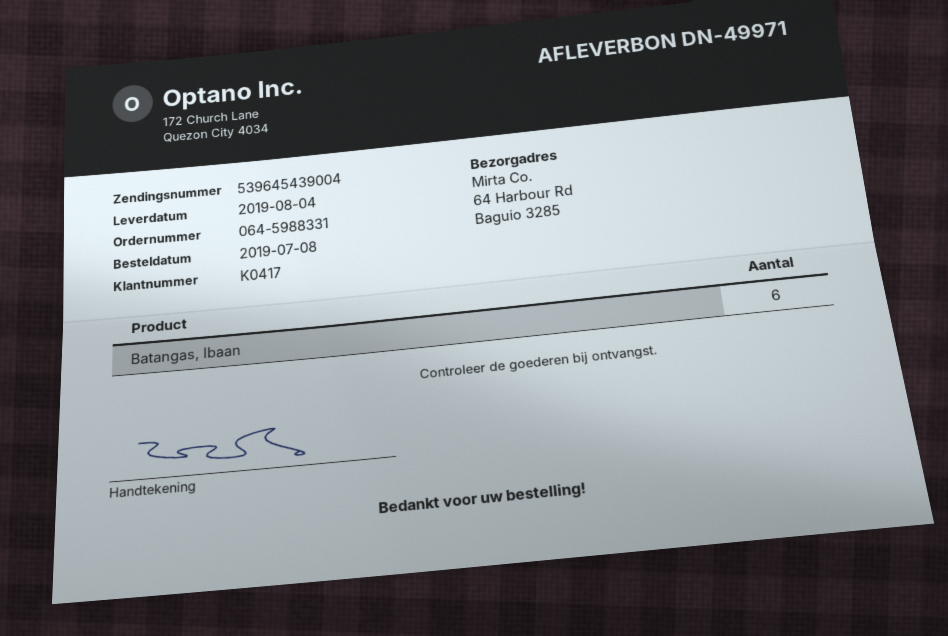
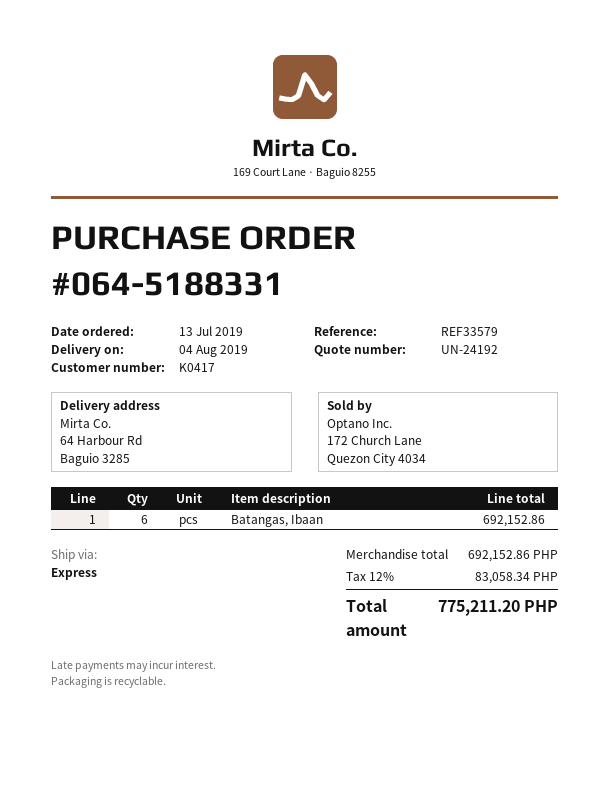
order number: 064-5988331 -> 064-5188331
order date: 2019-07-08 -> 2019-07-13

